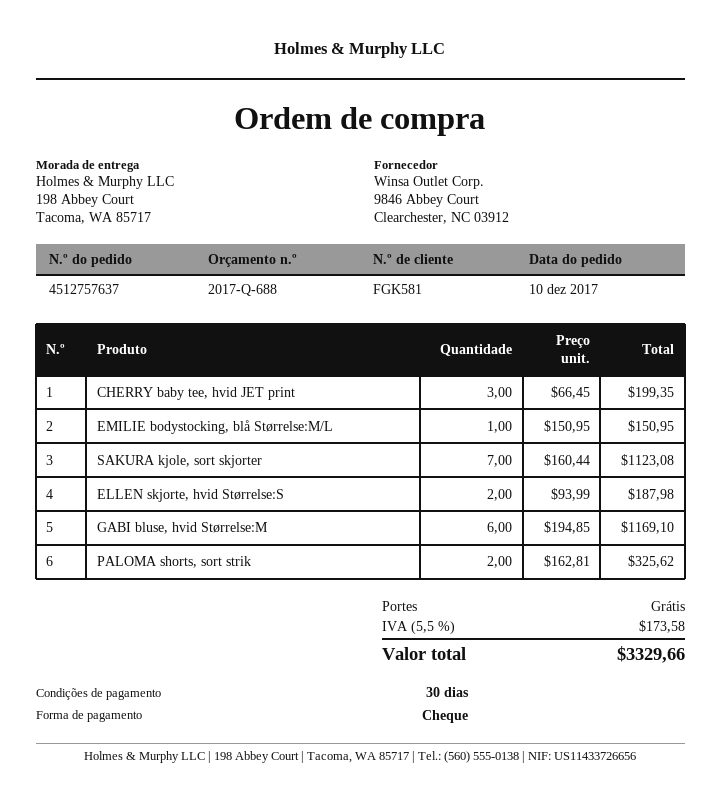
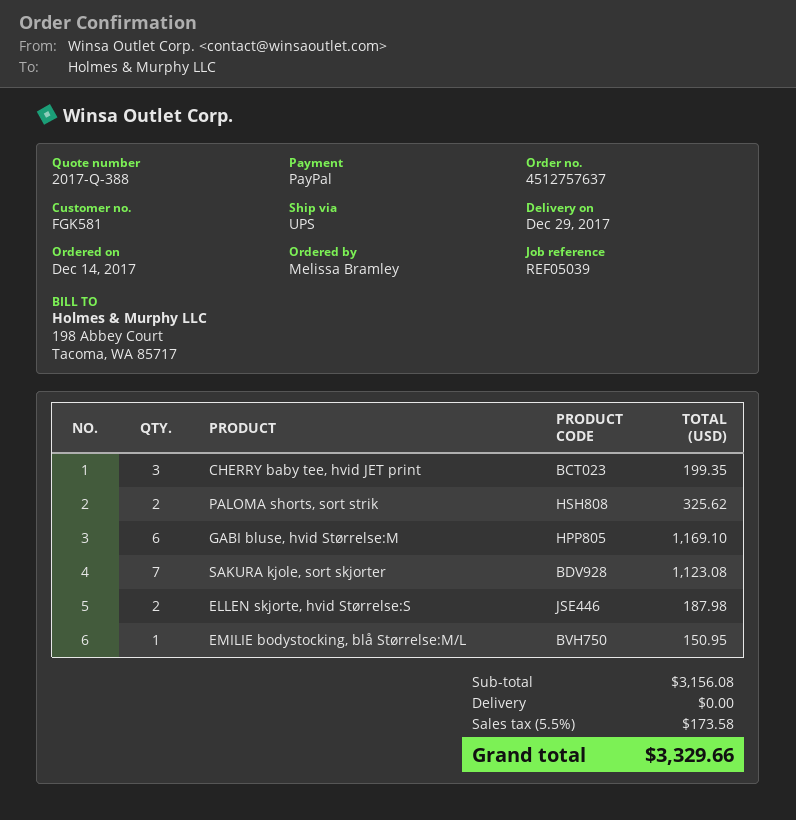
quote number: 2017-Q-688 -> 2017-Q-388
order date: 2017-12-10 -> 2017-12-14
payment method: cheque -> PayPal

